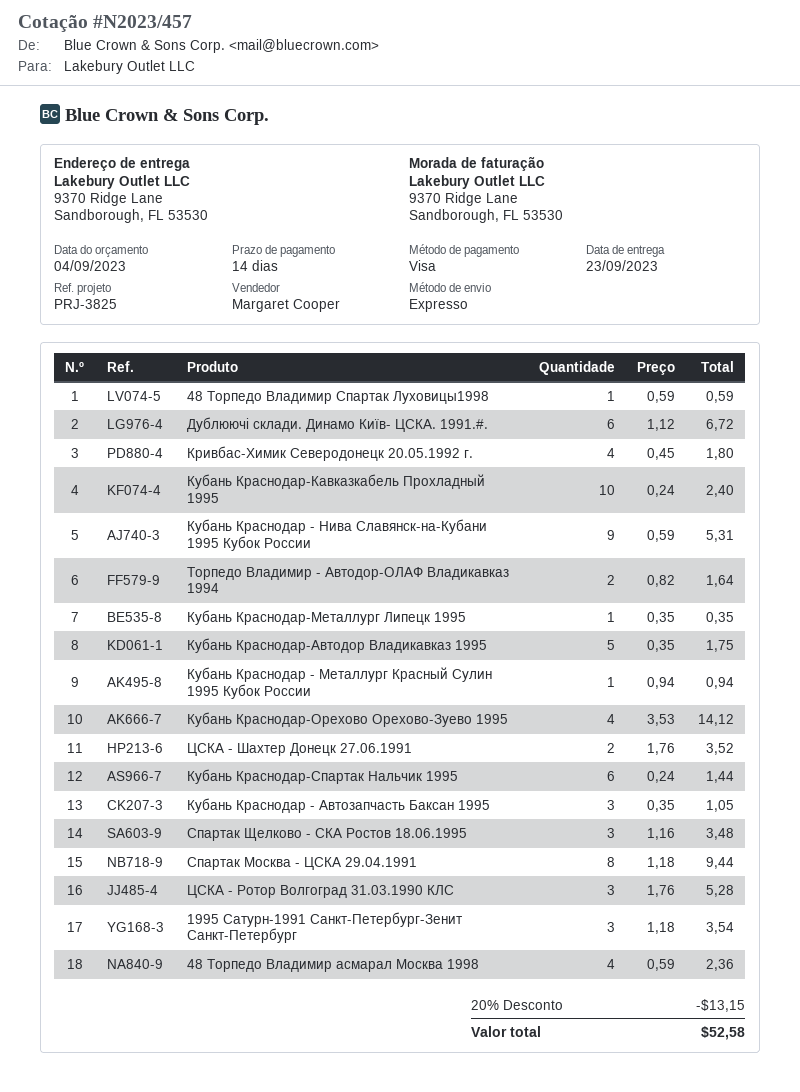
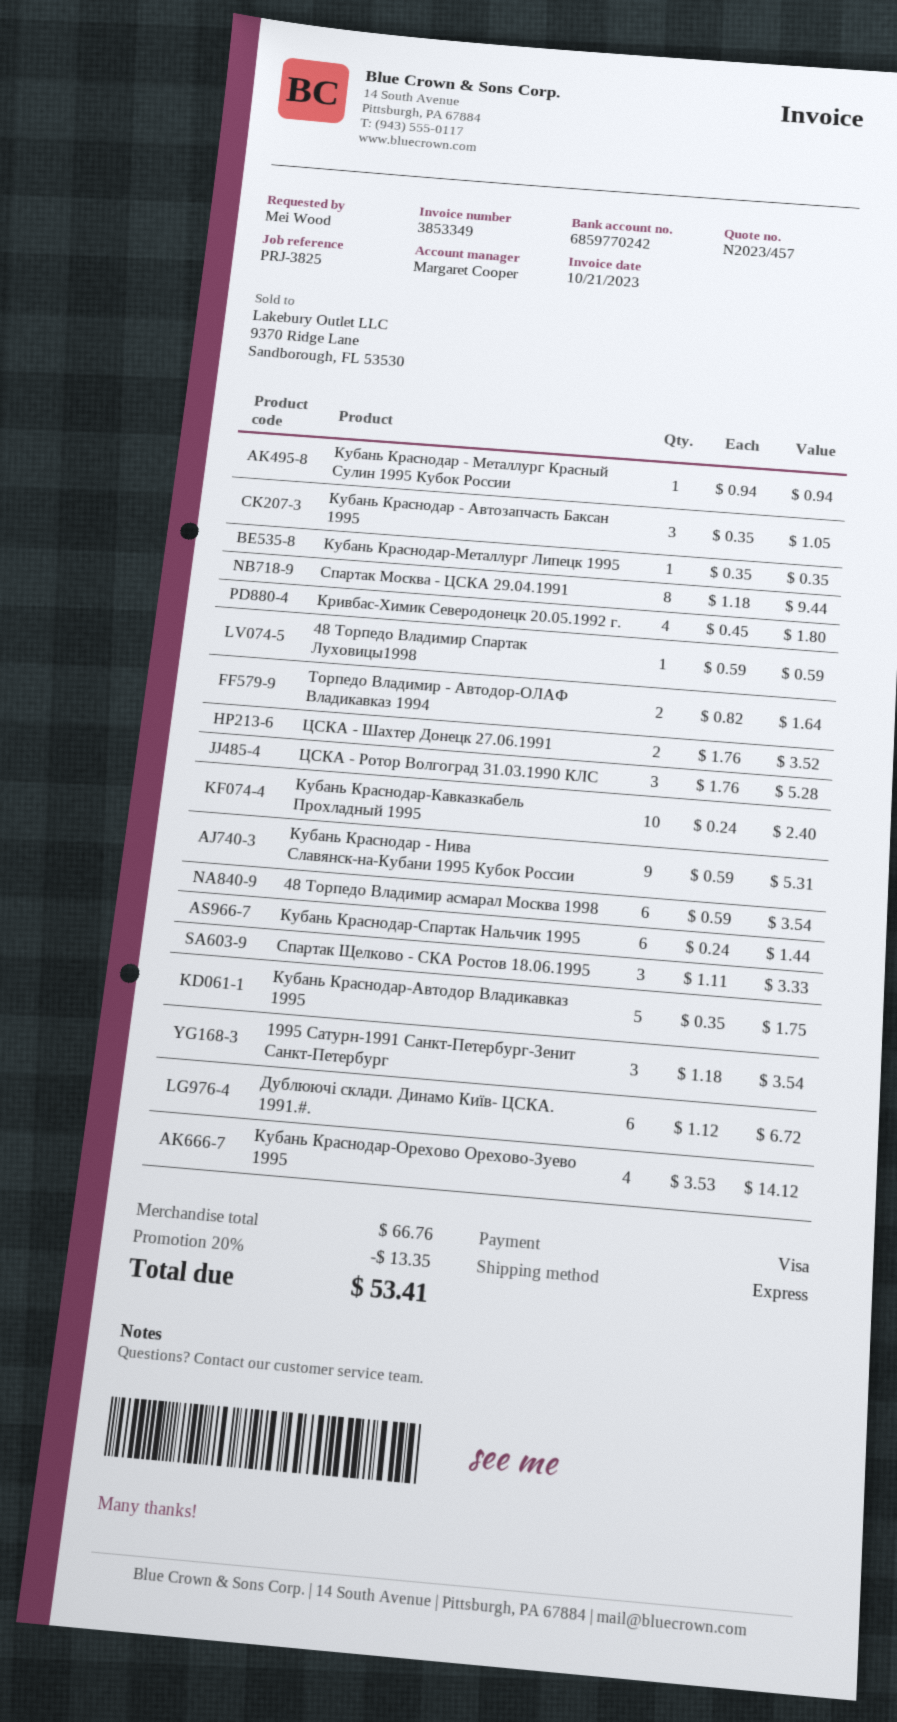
Спартак Щелково - СКА Ростов 18.06.1995: 3 x 1.16 = 3.48 -> 3 x 1.11 = 3.33
48 Торпедо Владимир асмарал Москва 1998: 4 x 0.59 = 2.36 -> 6 x 0.59 = 3.54
discount: 20% = 13.15 -> 20% = 13.35
total: 52.58 -> 53.41

